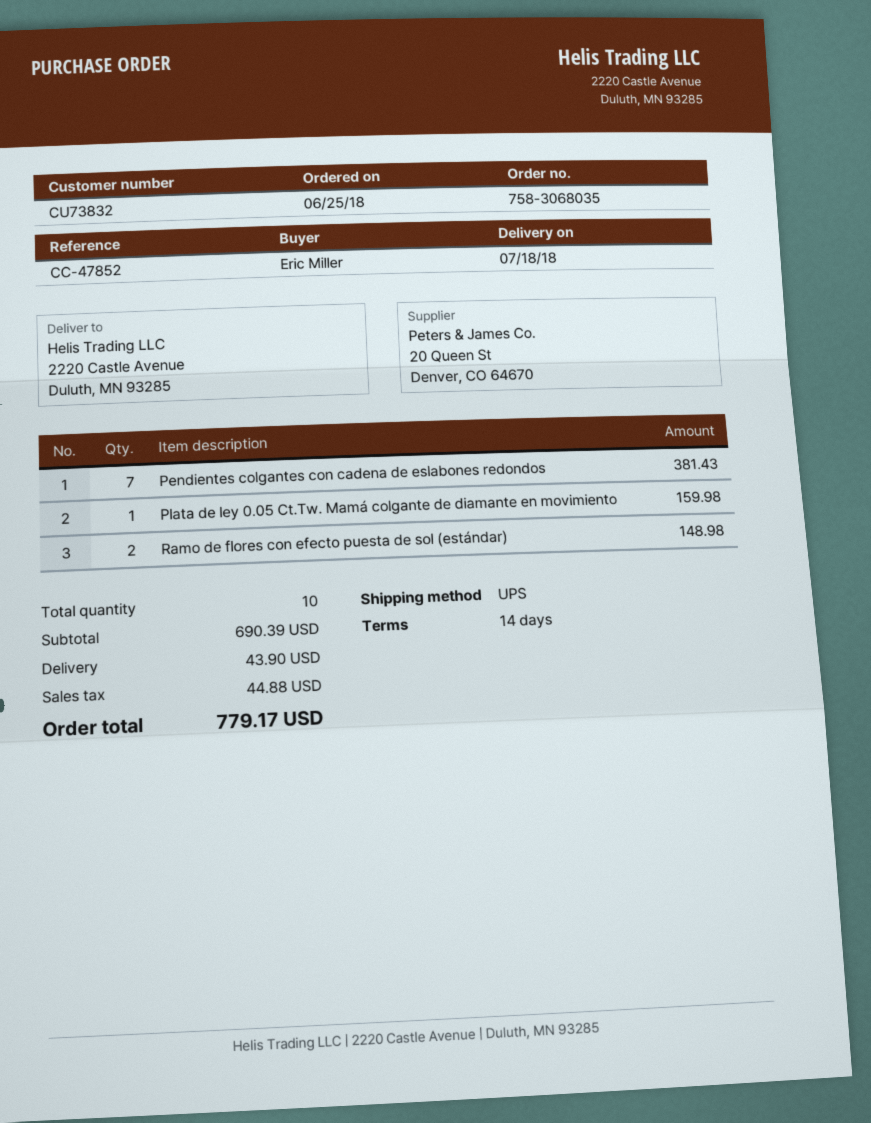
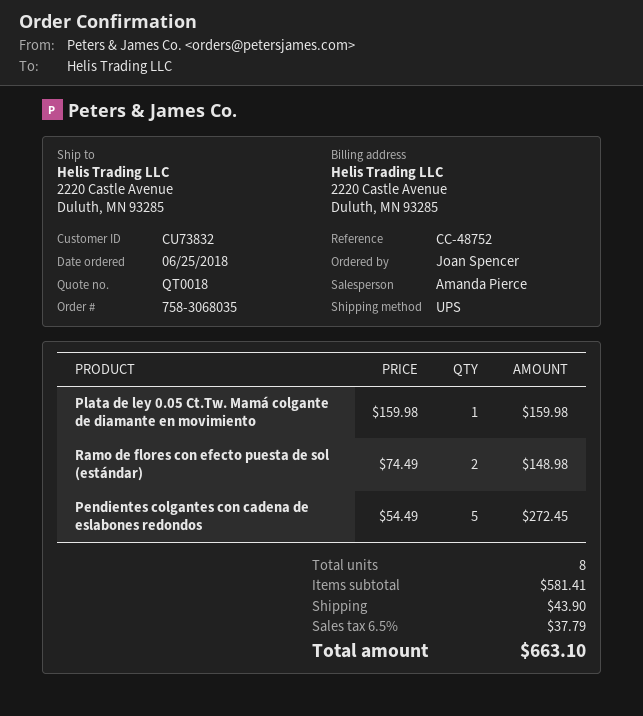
reference: CC-47852 -> CC-48752
ordered by: Eric Miller -> Joan Spencer
Pendientes colgantes con cadena de eslabones redondos: 7 for 381.43 -> 5 for 272.45
total quantity: 10 -> 8
subtotal: 690.39 -> 581.41
tax: 44.88 -> 37.79
total: 779.17 -> 663.10

